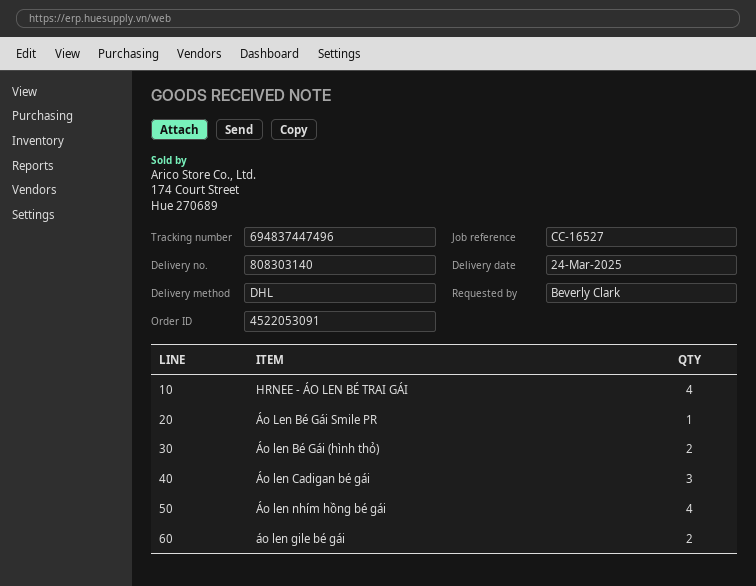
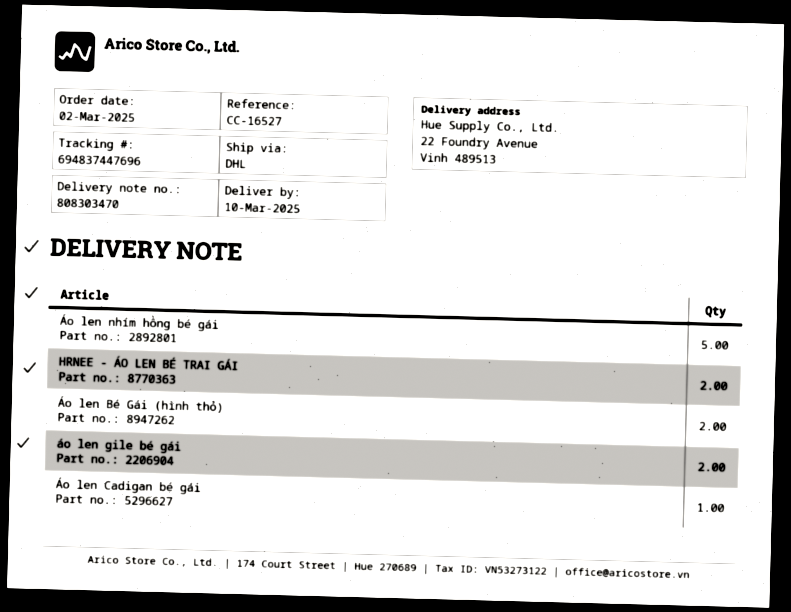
delivery note number: 808303140 -> 808303470
delivery date: 2025-03-24 -> 2025-03-10
tracking number: 694837447496 -> 694837447696
HRNEE - ÁO LEN BÉ TRAI GÁI: 4 -> 2
Áo Len Bé Gái Smile PR: 1 -> none
Áo len Cadigan bé gái: 3 -> 1
Áo len nhím hồng bé gái: 4 -> 5

